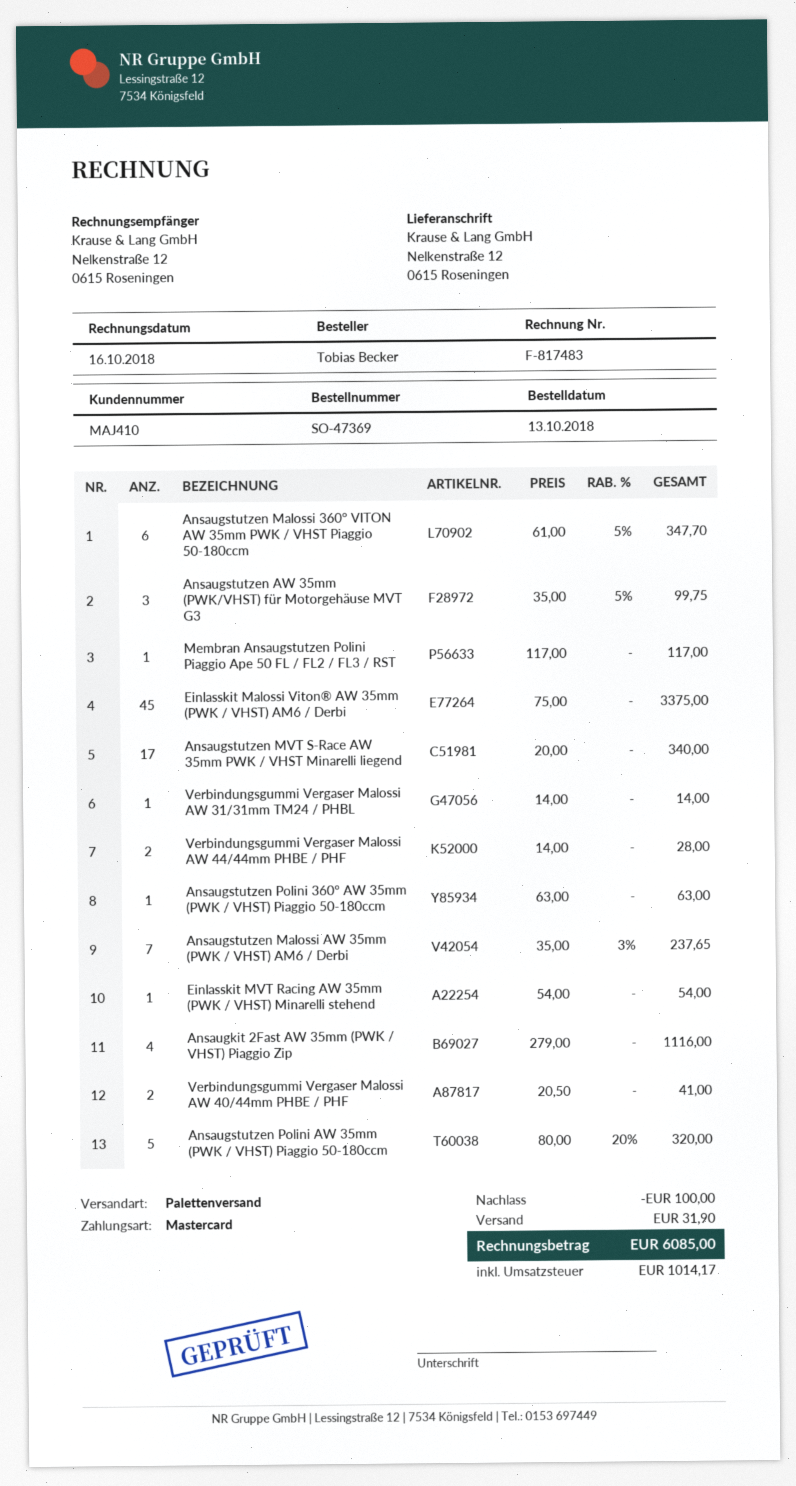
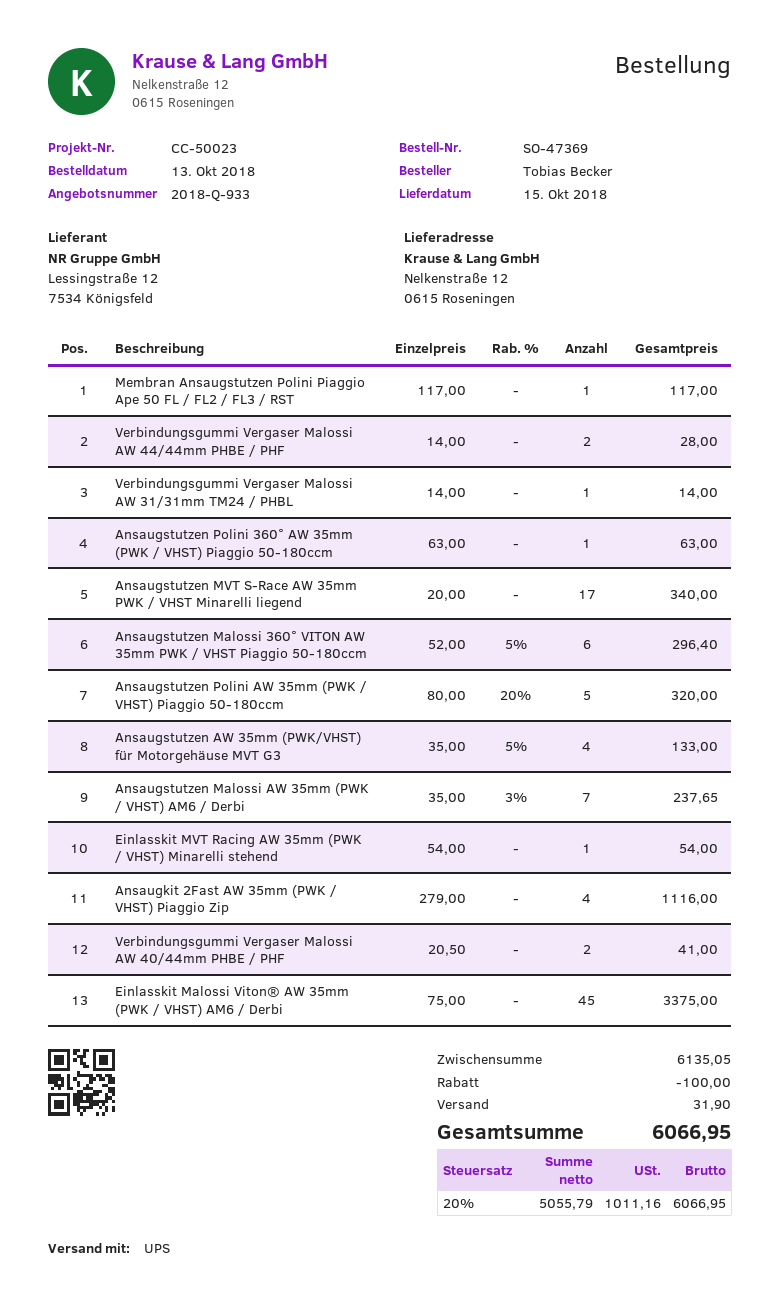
shipping method: pallet freight -> UPS
Ansaugstutzen Malossi 360° VITON AW 35mm PWK / VHST Piaggio 50-180ccm: 6 x 61.00 - 5% = 347.70 -> 6 x 52.00 - 5% = 296.40
Ansaugstutzen AW 35mm (PWK/VHST) für Motorgehäuse MVT G3: 3 x 35.00 - 5% = 99.75 -> 4 x 35.00 - 5% = 133.00
tax: 1014.17 -> 1011.16
total: 6085.00 -> 6066.95

